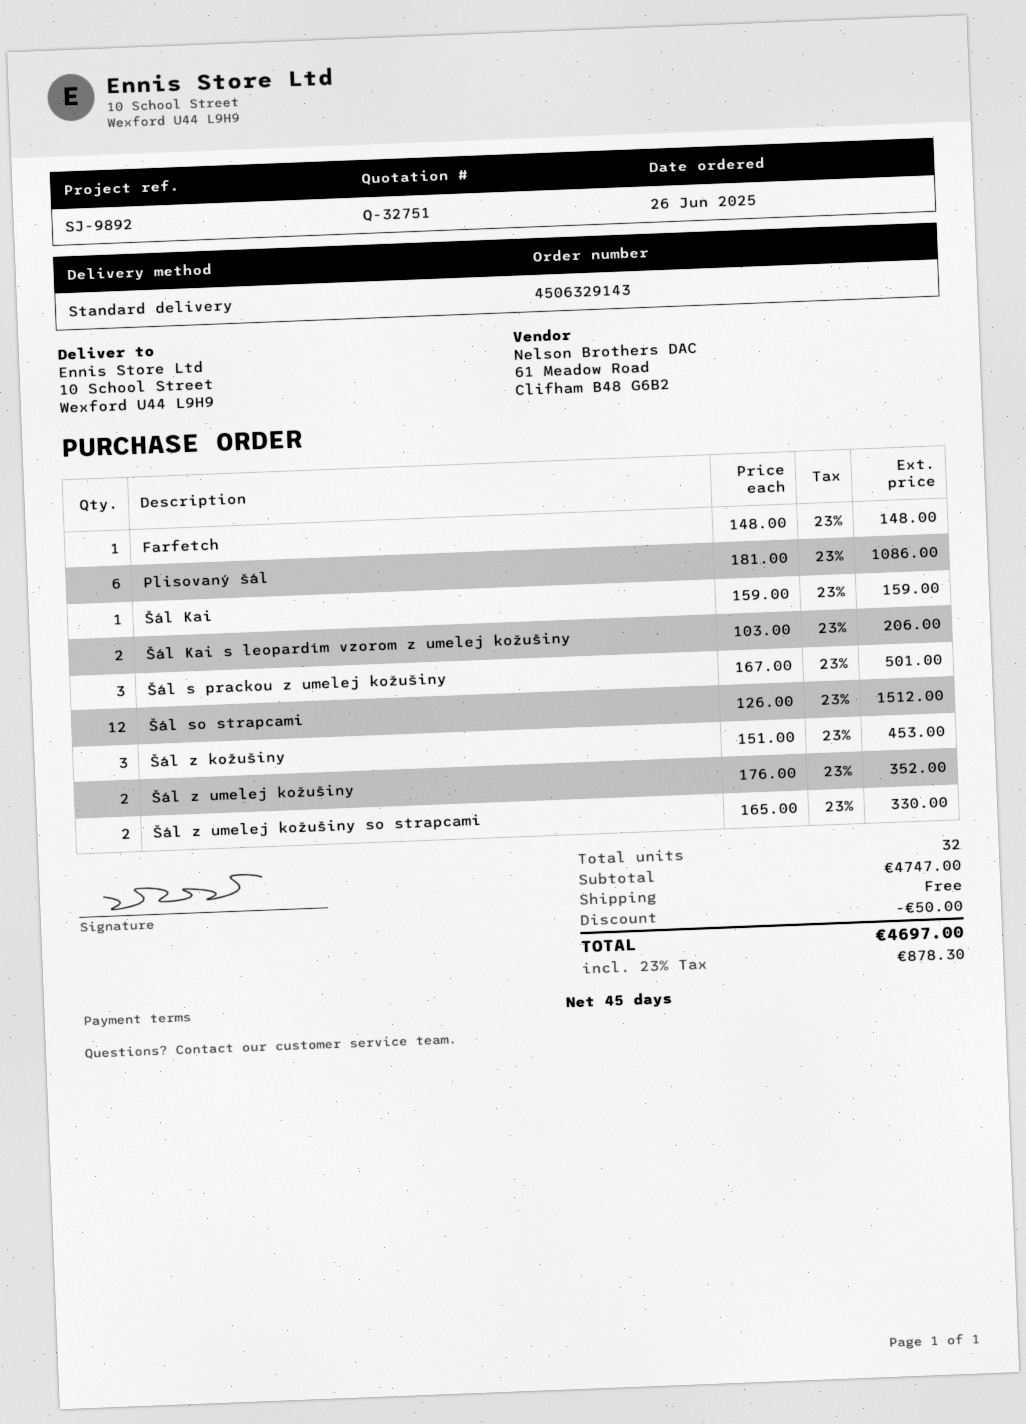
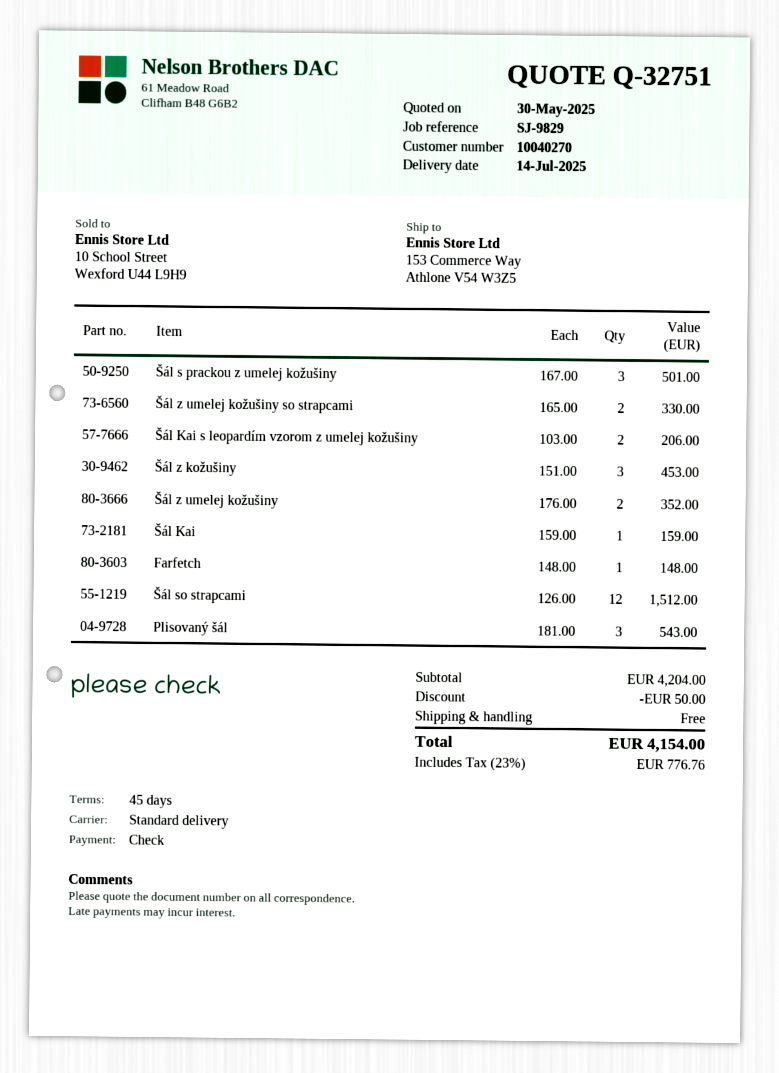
reference: SJ-9892 -> SJ-9829
ship to: 10 School Street, Wexford U44 L9H9 -> 153 Commerce Way, Athlone V54 W3Z5
Plisovaný šál: 6 x 181.00 = 1086.00 -> 3 x 181.00 = 543.00
subtotal: 4747.00 -> 4204.00
tax: 23% = 878.30 -> 23% = 776.76
total: 4697.00 -> 4154.00

